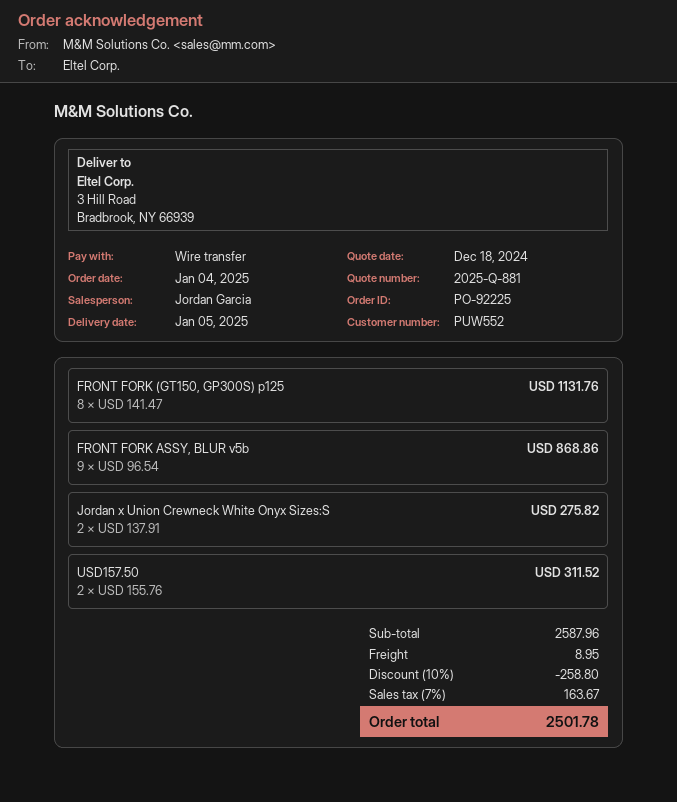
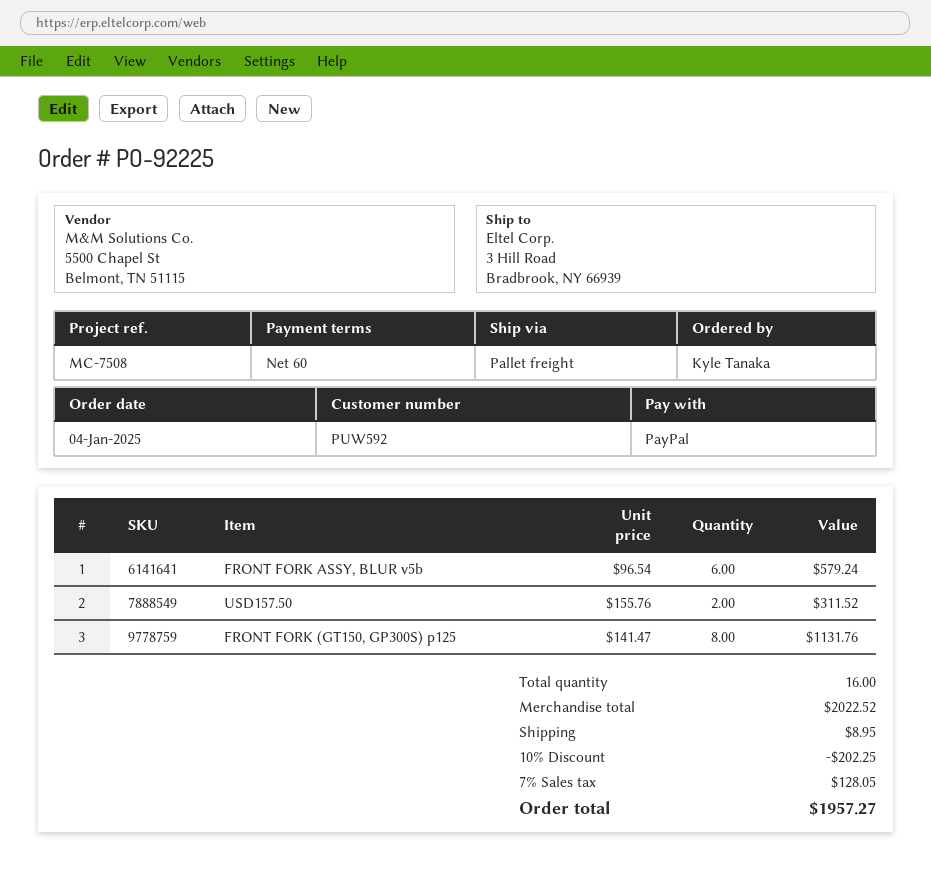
customer number: PUW552 -> PUW592
payment method: bank transfer -> PayPal
FRONT FORK ASSY, BLUR v5b: 9 x 96.54 = 868.86 -> 6 x 96.54 = 579.24
Jordan x Union Crewneck White Onyx Sizes:S: 2 x 137.91 = 275.82 -> none
subtotal: 2587.96 -> 2022.52
discount: 10% = 258.80 -> 10% = 202.25
tax: 7% = 163.67 -> 7% = 128.05
total: 2501.78 -> 1957.27

